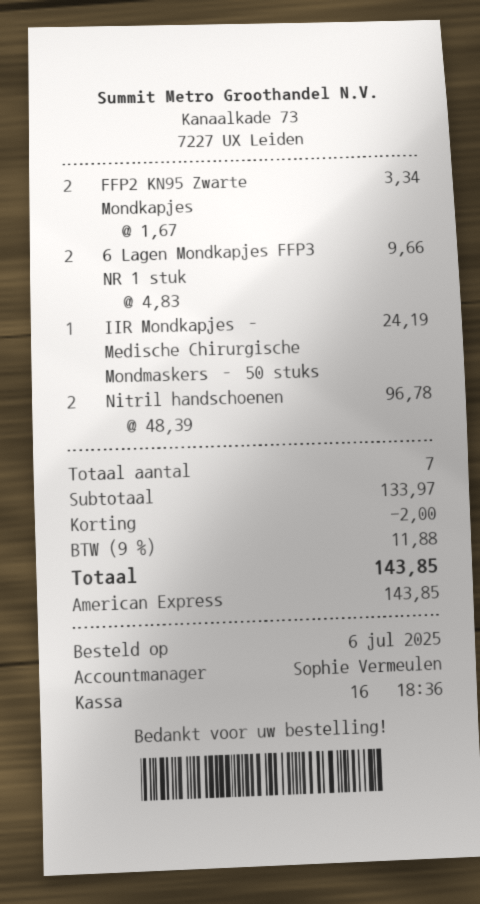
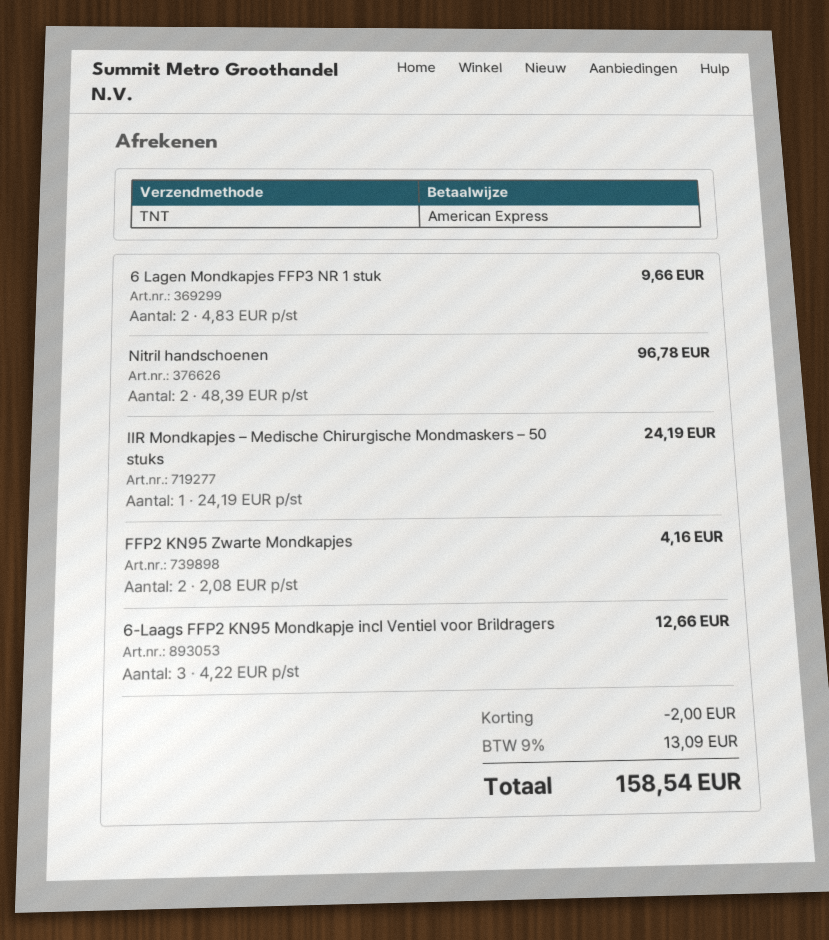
FFP2 KN95 Zwarte Mondkapjes: 2 x 1.67 = 3.34 -> 2 x 2.08 = 4.16
6-Laags FFP2 KN95 Mondkapje incl Ventiel voor Brildragers: none -> 3 x 4.22 = 12.66
tax: 9% = 11.88 -> 9% = 13.09
total: 143.85 -> 158.54

